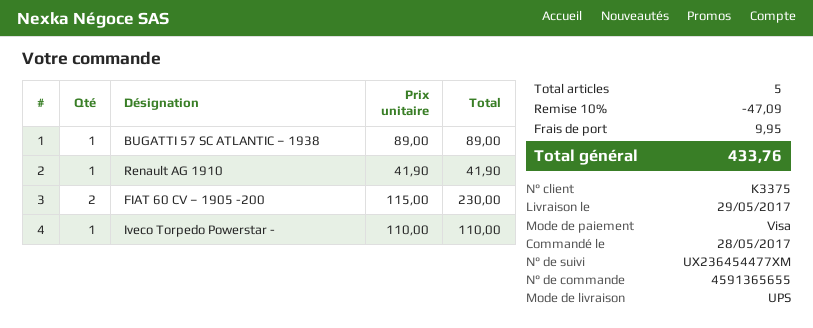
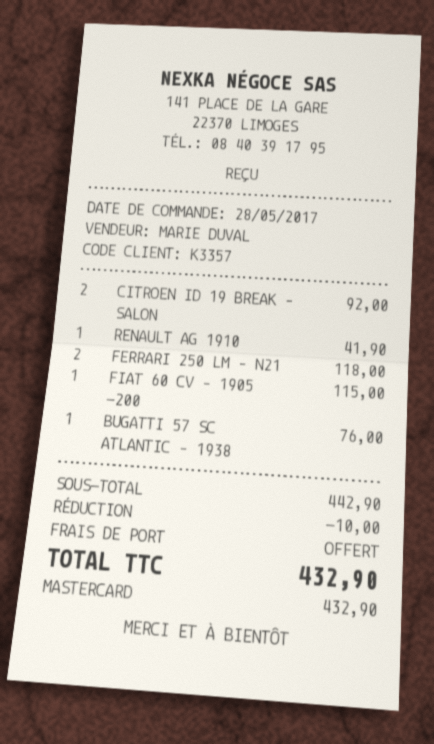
customer number: K3375 -> K3357
payment method: Visa -> Mastercard
BUGATTI 57 SC ATLANTIC – 1938: 1 for 89.00 -> 1 for 76.00
FIAT 60 CV – 1905 -200: 2 for 230.00 -> 1 for 115.00
Iveco Torpedo Powerstar -: 1 for 110.00 -> none
CITROEN ID 19 BREAK – SALON: none -> 2 for 92.00
FERRARI 250 LM – N21: none -> 2 for 118.00
discount: 47.09 -> 10.00
shipping: 9.95 -> 0.00
total: 433.76 -> 432.90

